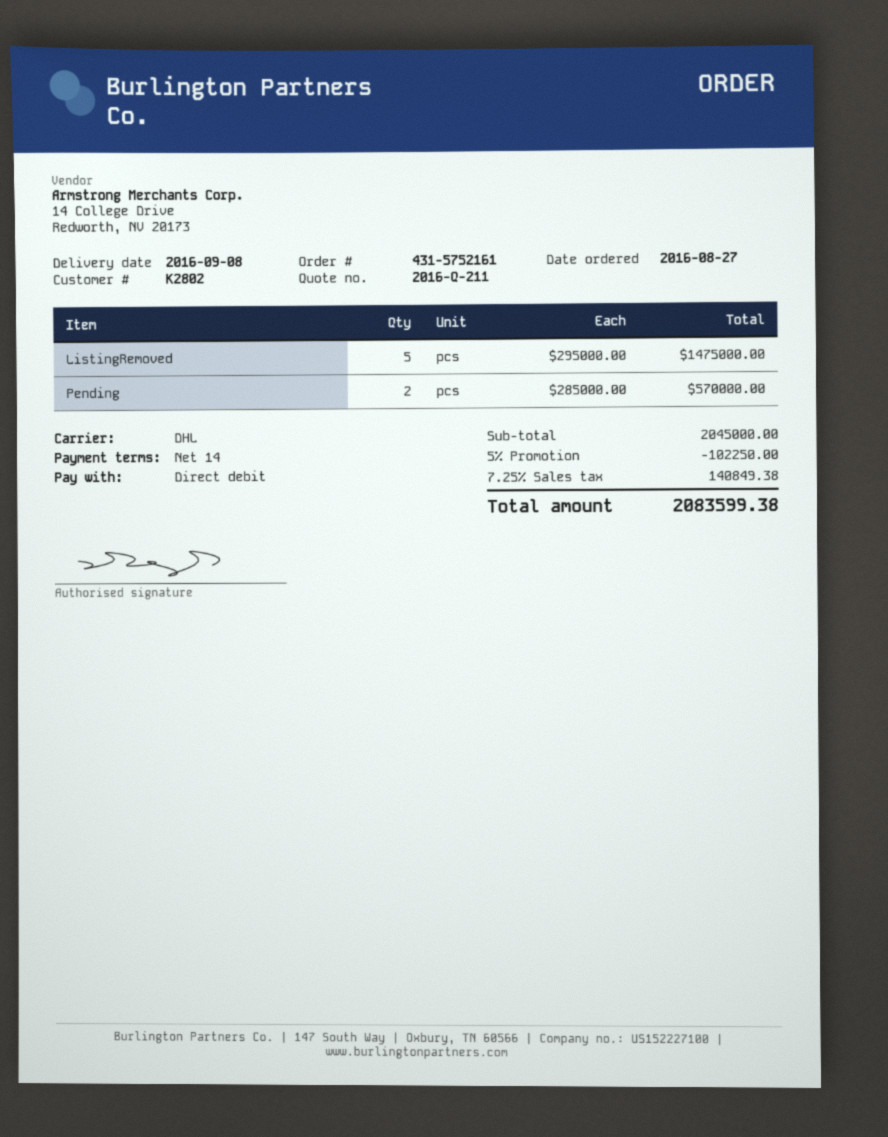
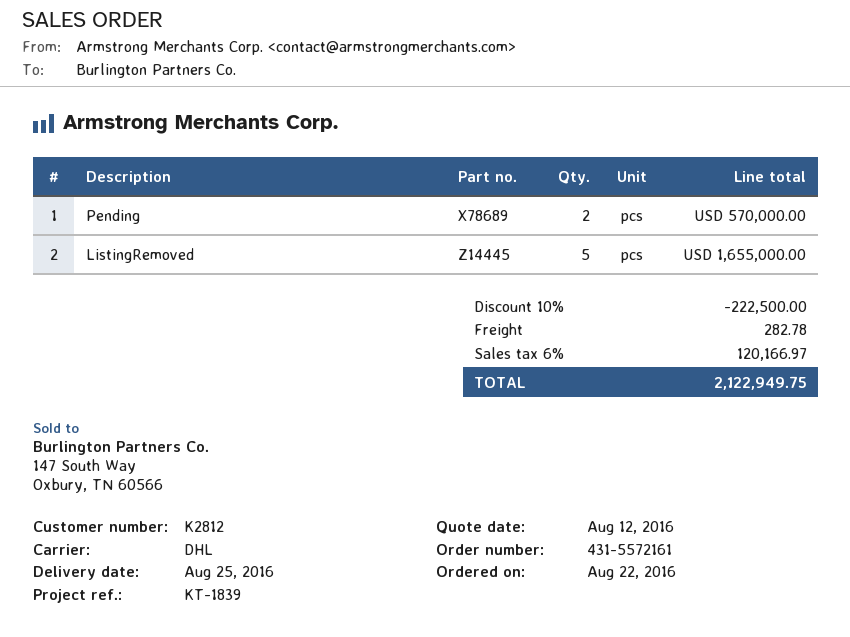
order number: 431-5752161 -> 431-5572161
order date: 2016-08-27 -> 2016-08-22
delivery date: 2016-09-08 -> 2016-08-25
customer number: K2802 -> K2812
ListingRemoved: 5 for 1475000.00 -> 5 for 1655000.00
discount: 5% = 102250.00 -> 10% = 222500.00
shipping: none -> 282.78
tax: 7.25% = 140849.38 -> 6% = 120166.97
total: 2083599.38 -> 2122949.75

